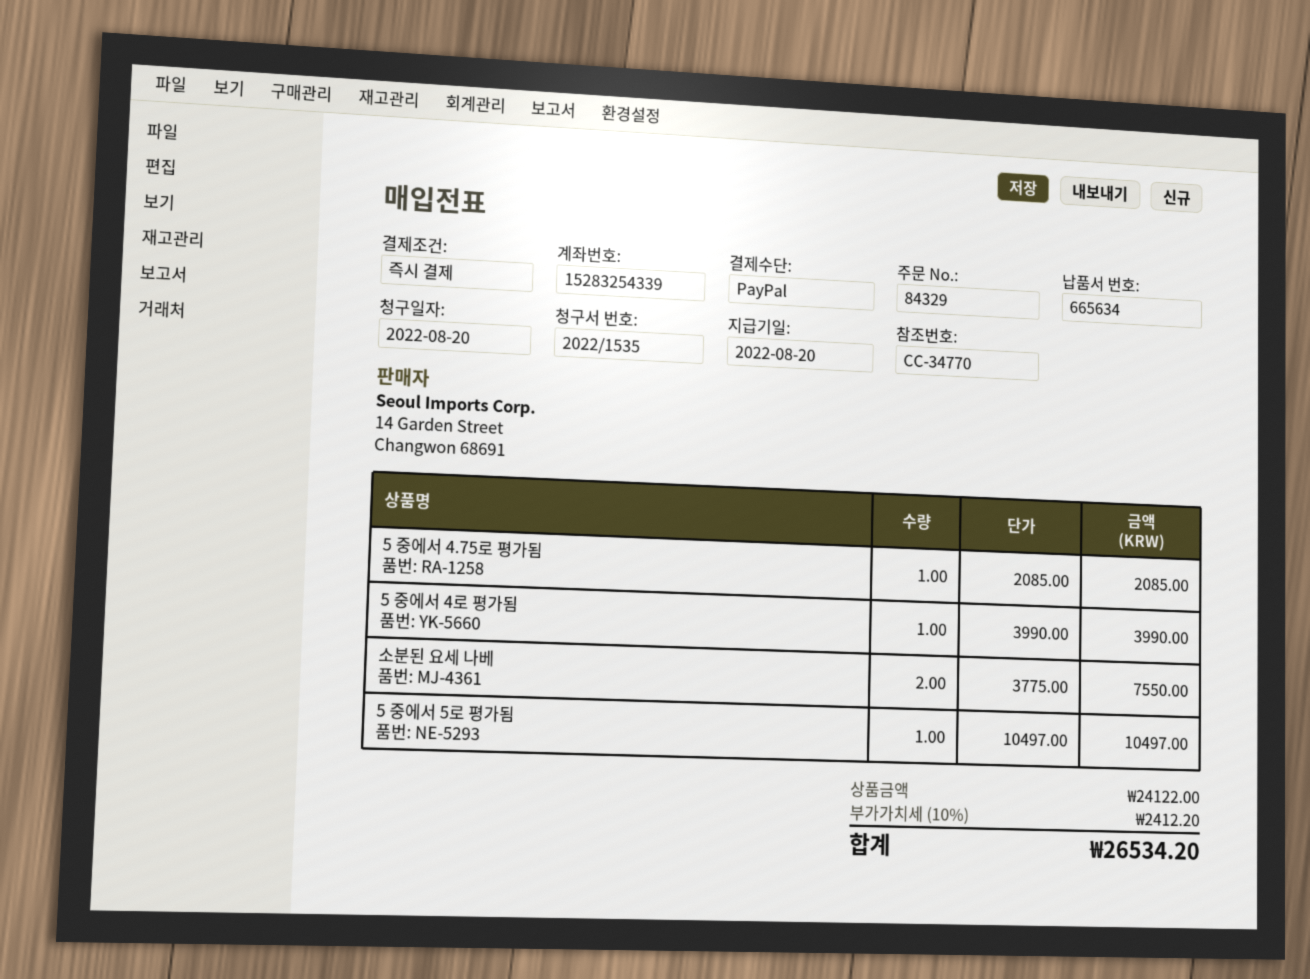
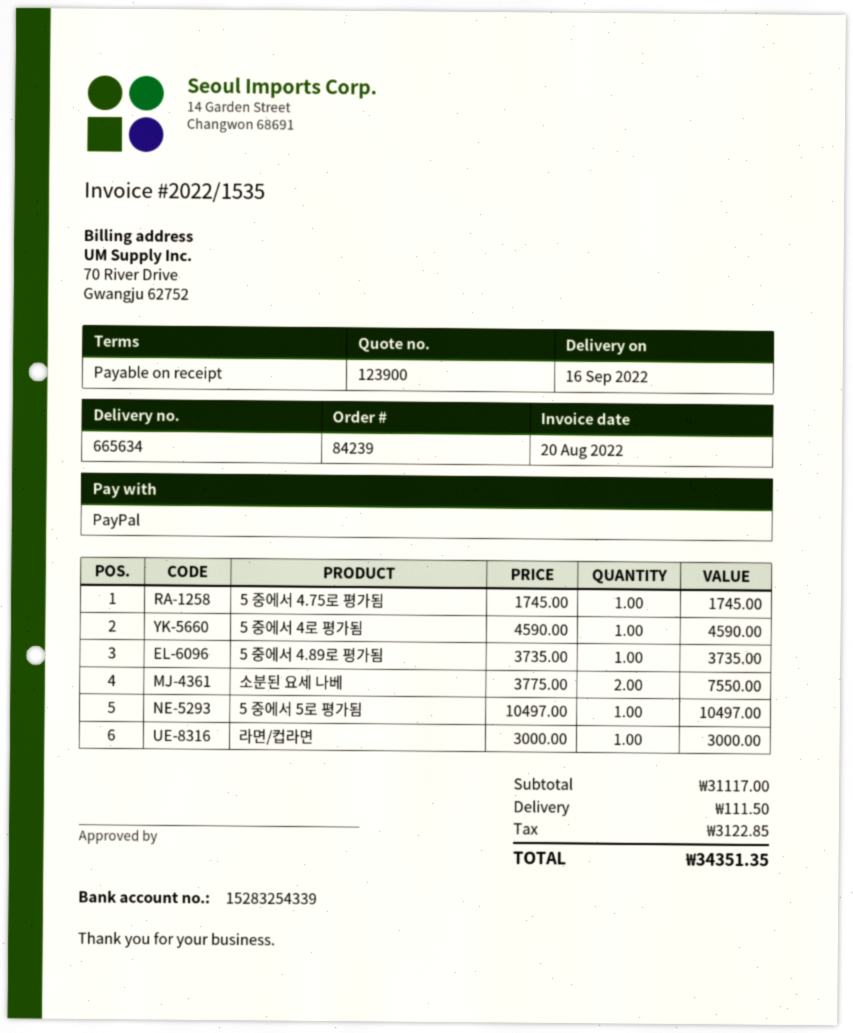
order number: 84329 -> 84239
5 중에서 4.75로 평가됨: 1 x 2085.00 = 2085.00 -> 1 x 1745.00 = 1745.00
5 중에서 4로 평가됨: 1 x 3990.00 = 3990.00 -> 1 x 4590.00 = 4590.00
5 중에서 4.89로 평가됨: none -> 1 x 3735.00 = 3735.00
라면/컵라면: none -> 1 x 3000.00 = 3000.00
subtotal: 24122.00 -> 31117.00
shipping: none -> 111.50
tax: 2412.20 -> 3122.85
total: 26534.20 -> 34351.35

